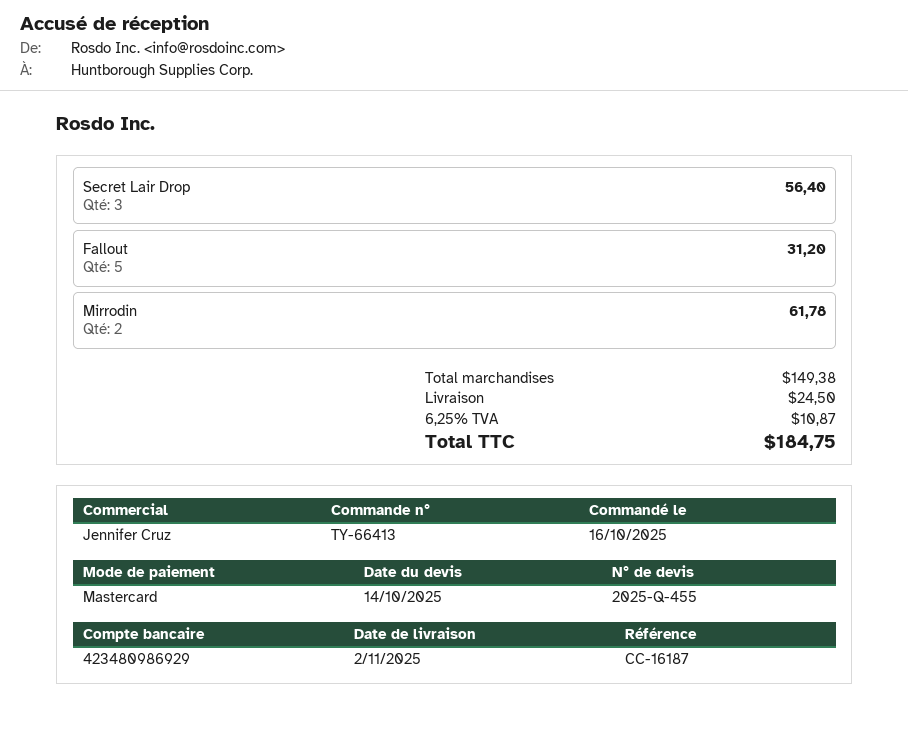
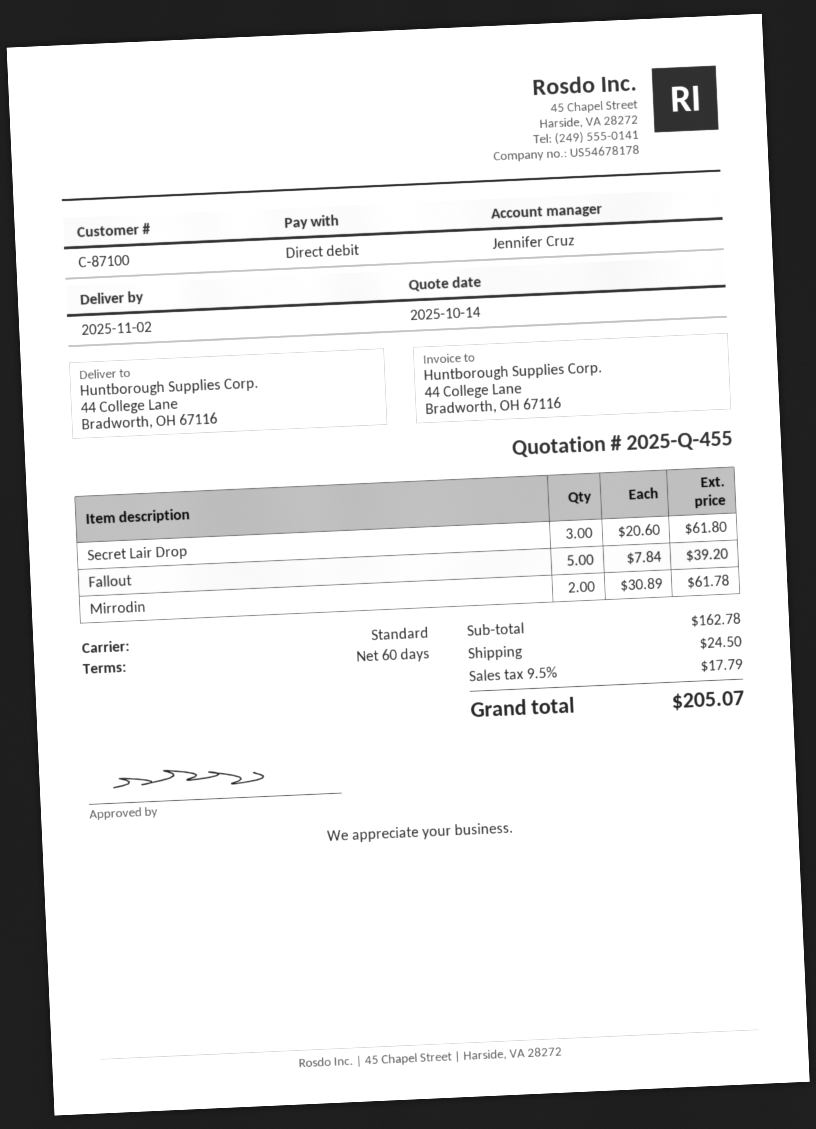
payment method: Mastercard -> direct debit
Secret Lair Drop: 3 for 56.40 -> 3 for 61.80
Fallout: 5 for 31.20 -> 5 for 39.20
subtotal: 149.38 -> 162.78
tax: 6.25% = 10.87 -> 9.5% = 17.79
total: 184.75 -> 205.07

